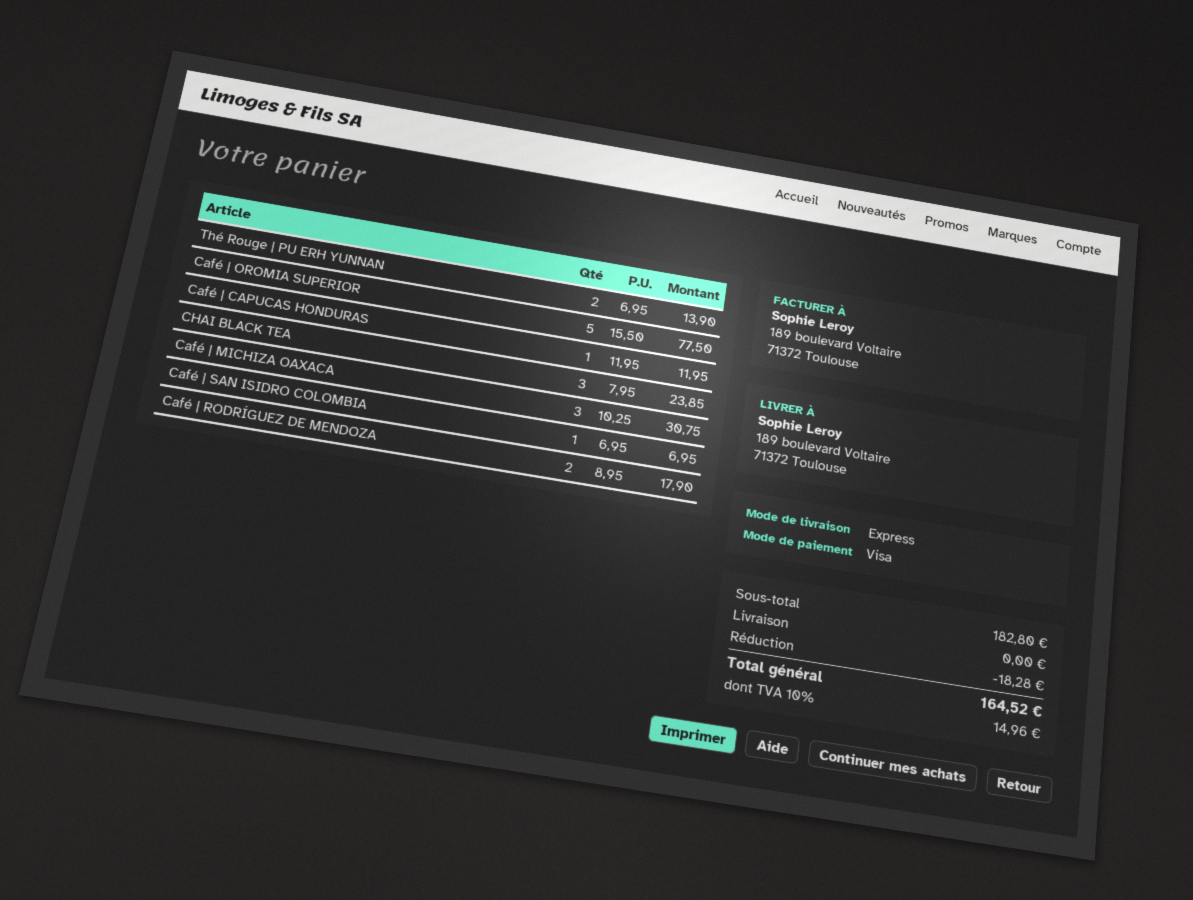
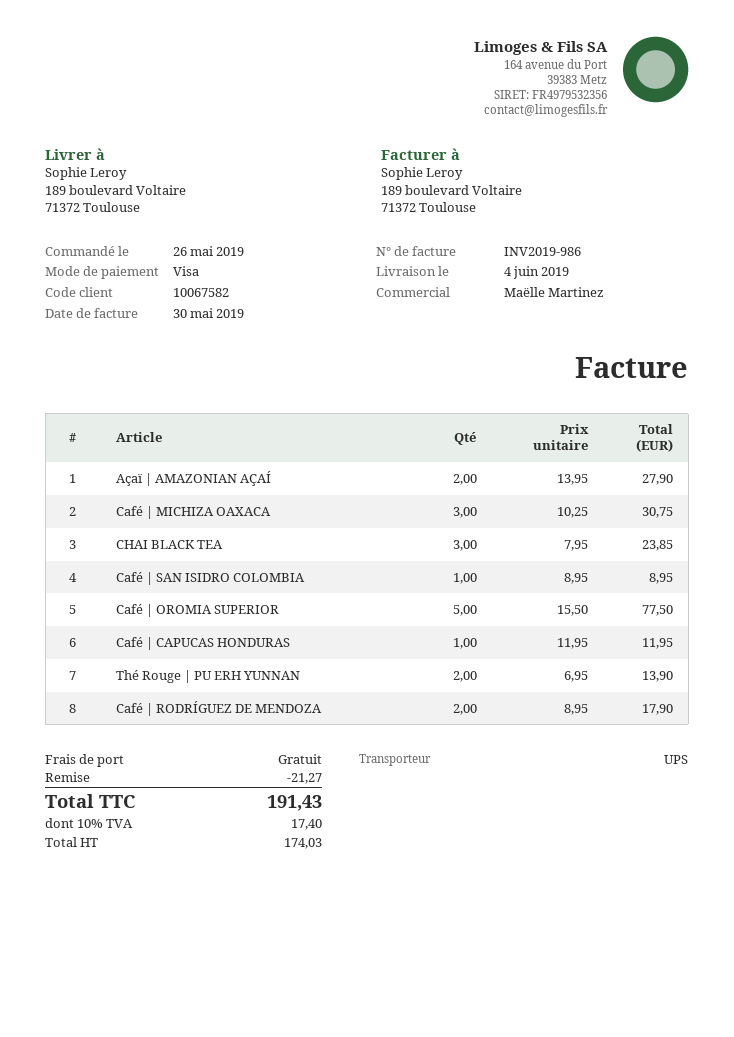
shipping method: express -> UPS
Café | SAN ISIDRO COLOMBIA: 1 x 6.95 = 6.95 -> 1 x 8.95 = 8.95
Açaï | AMAZONIAN AÇAÍ: none -> 2 x 13.95 = 27.90
discount: 18.28 -> 21.27
tax: 10% = 14.96 -> 10% = 17.40
total: 164.52 -> 191.43

